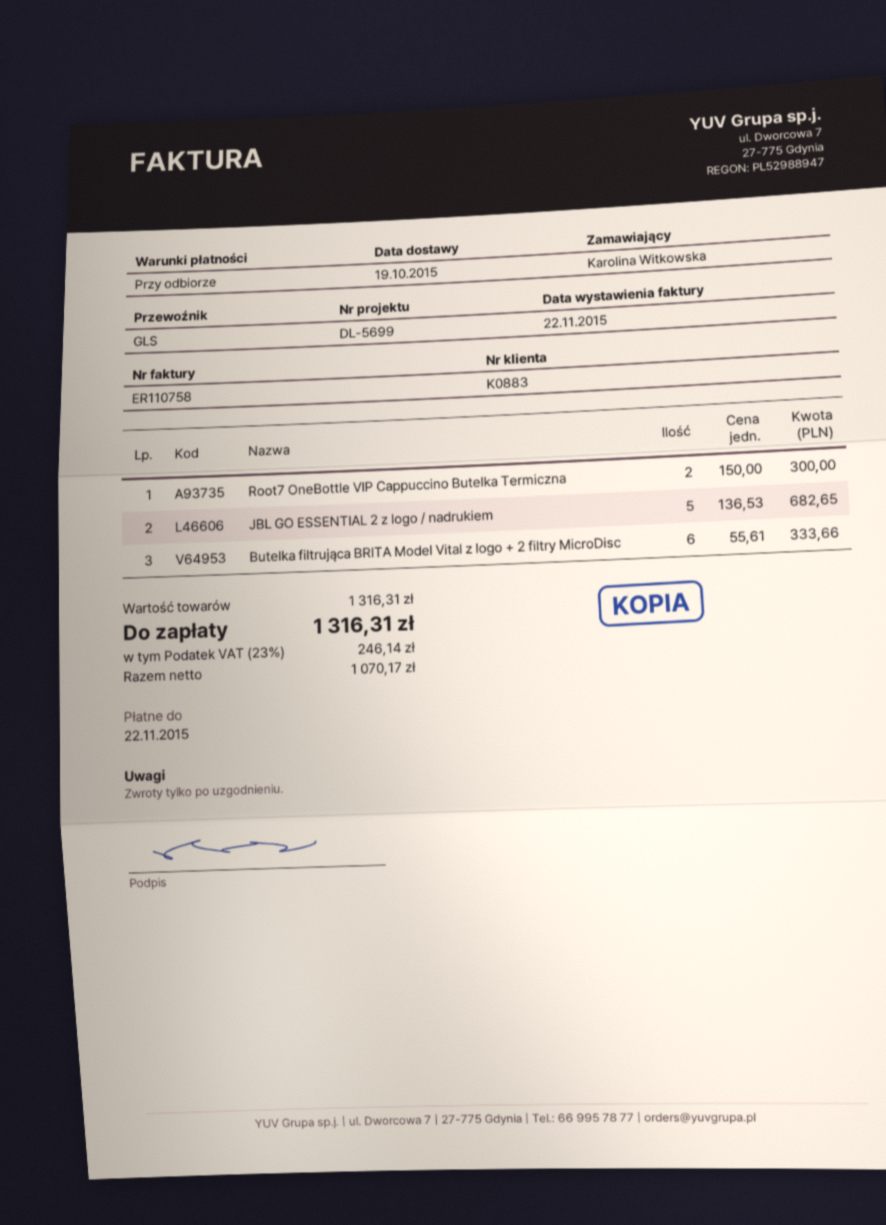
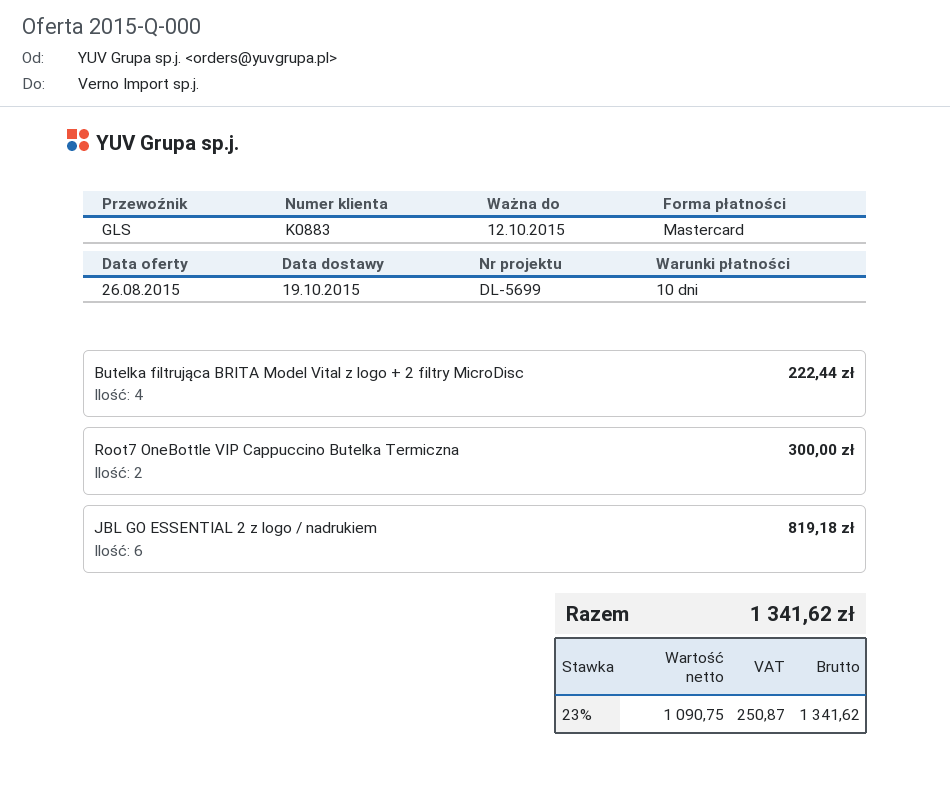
payment terms: on receipt -> 10 days
JBL GO ESSENTIAL 2 z logo / nadrukiem: 5 for 682.65 -> 6 for 819.18
Butelka filtrująca BRITA Model Vital z logo + 2 filtry MicroDisc: 6 for 333.66 -> 4 for 222.44
net: 1070.17 -> 1090.75
tax: 23% = 246.14 -> 23% = 250.87
total: 1316.31 -> 1341.62

